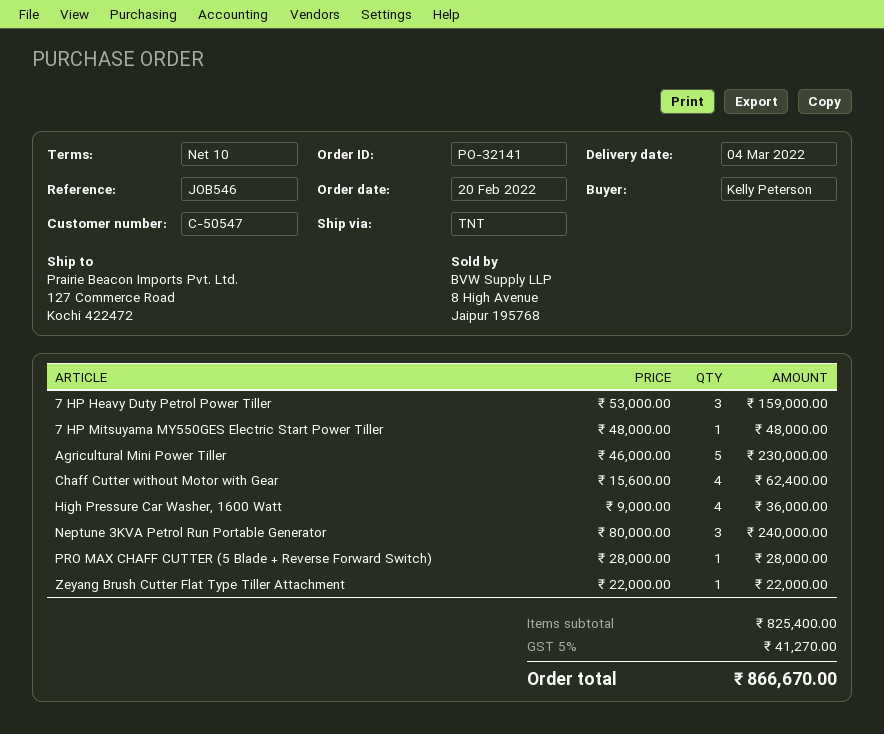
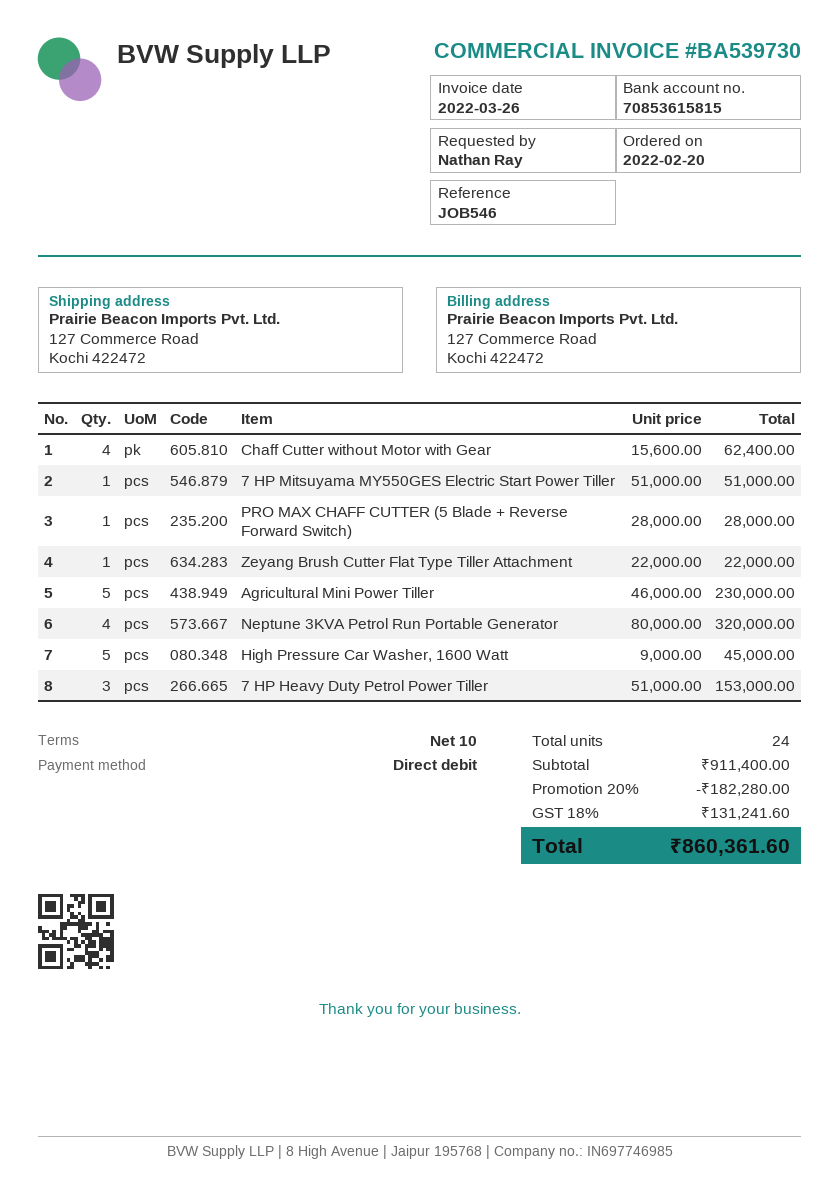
ordered by: Kelly Peterson -> Nathan Ray
7 HP Heavy Duty Petrol Power Tiller: 3 x 53000.00 = 159000.00 -> 3 x 51000.00 = 153000.00
7 HP Mitsuyama MY550GES Electric Start Power Tiller: 1 x 48000.00 = 48000.00 -> 1 x 51000.00 = 51000.00
High Pressure Car Washer, 1600 Watt: 4 x 9000.00 = 36000.00 -> 5 x 9000.00 = 45000.00
Neptune 3KVA Petrol Run Portable Generator: 3 x 80000.00 = 240000.00 -> 4 x 80000.00 = 320000.00
subtotal: 825400.00 -> 911400.00
discount: none -> 20% = 182280.00
tax: 5% = 41270.00 -> 18% = 131241.60
total: 866670.00 -> 860361.60

